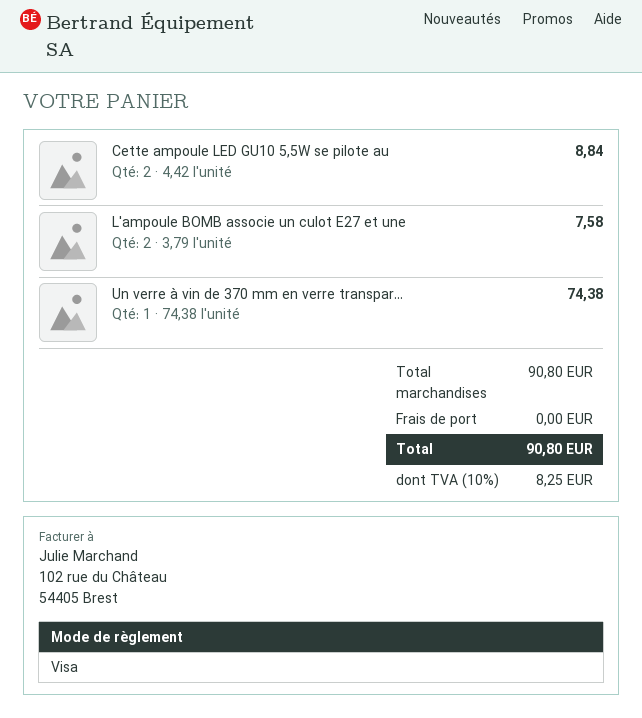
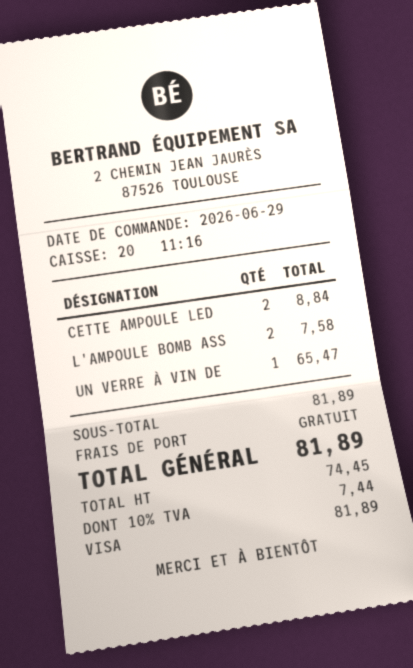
Un verre à vin de 370 mm en verre transpar...: 1 for 74.38 -> 1 for 65.47
subtotal: 90.80 -> 81.89
tax: 10% = 8.25 -> 10% = 7.44
total: 90.80 -> 81.89

